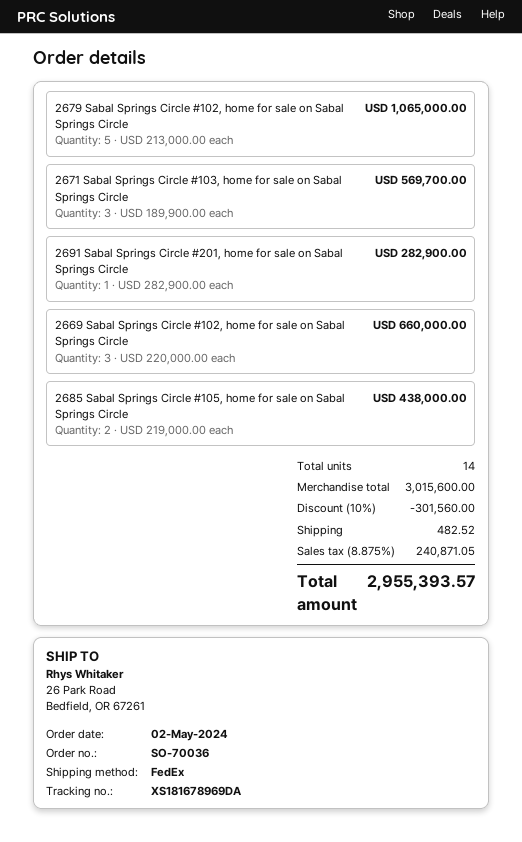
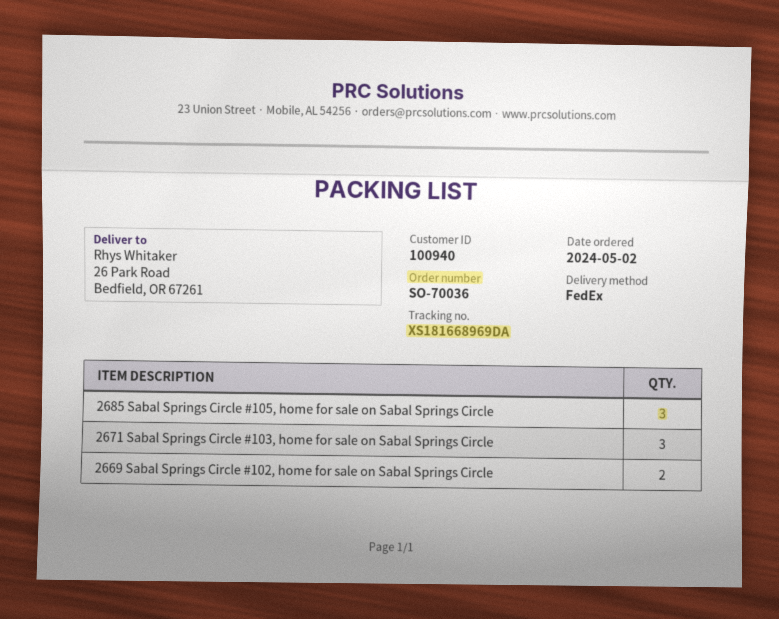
tracking number: XS181678969DA -> XS181668969DA
2679 Sabal Springs Circle #102, home for sale on Sabal Springs Circle: 5 -> none
2691 Sabal Springs Circle #201, home for sale on Sabal Springs Circle: 1 -> none
2669 Sabal Springs Circle #102, home for sale on Sabal Springs Circle: 3 -> 2
2685 Sabal Springs Circle #105, home for sale on Sabal Springs Circle: 2 -> 3

